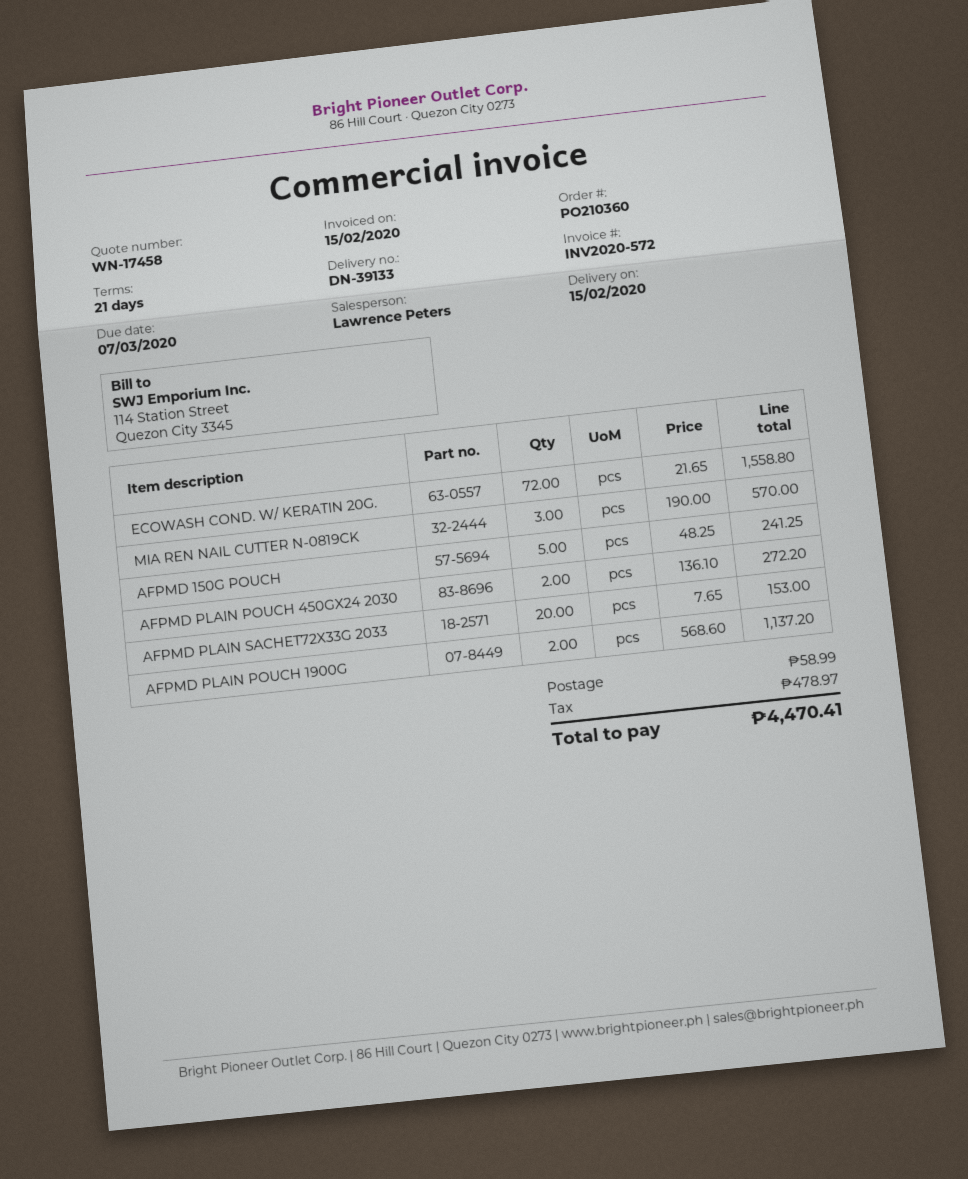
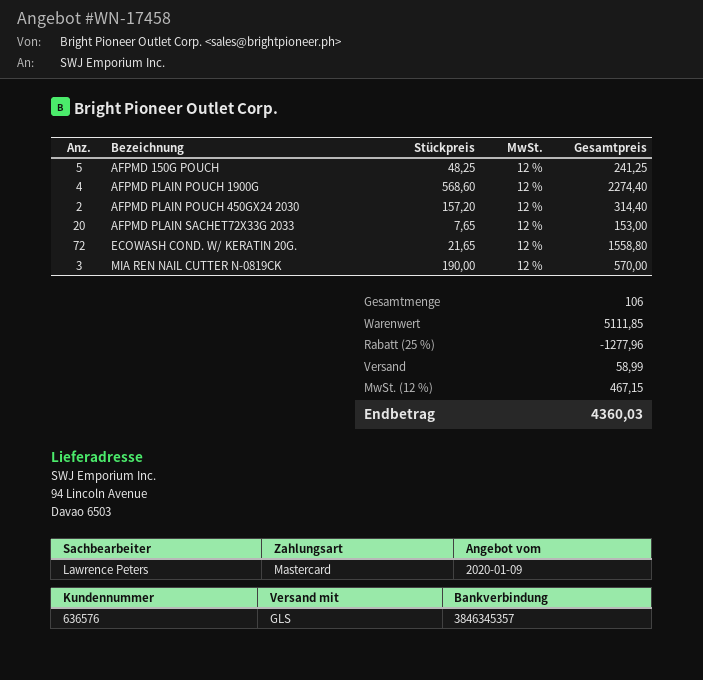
AFPMD PLAIN POUCH 450GX24 2030: 2 x 136.10 = 272.20 -> 2 x 157.20 = 314.40
AFPMD PLAIN POUCH 1900G: 2 x 568.60 = 1137.20 -> 4 x 568.60 = 2274.40
discount: none -> 25% = 1277.96
tax: 478.97 -> 467.15
total: 4470.41 -> 4360.03

